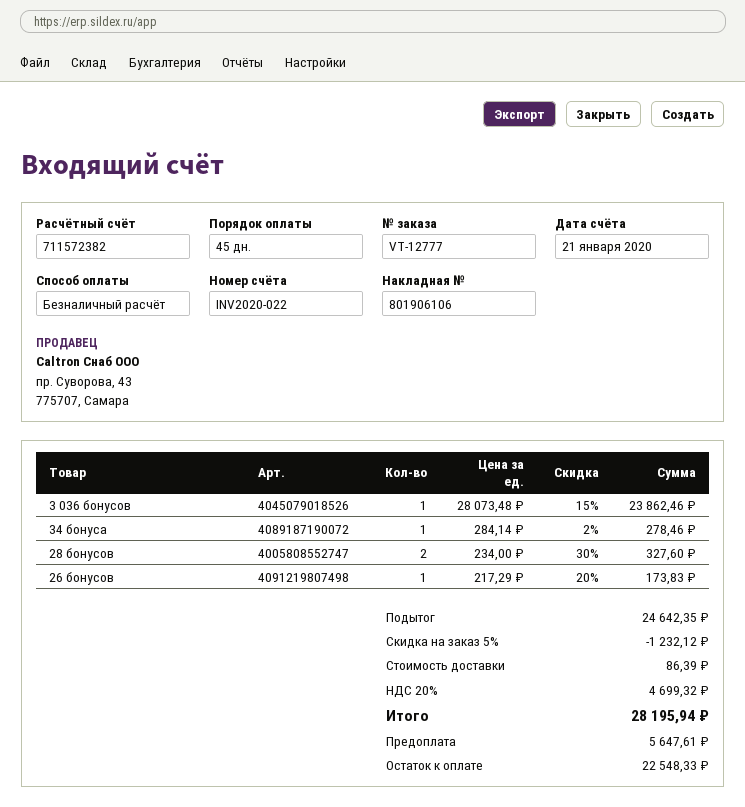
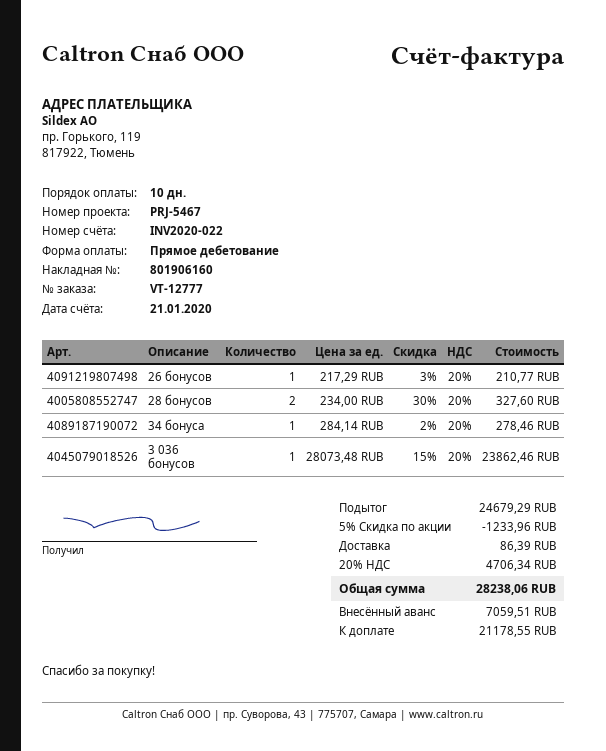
delivery note number: 801906106 -> 801906160
payment terms: 45 days -> 10 days
payment method: bank transfer -> direct debit
26 бонусов: 1 x 217.29 - 20% = 173.83 -> 1 x 217.29 - 3% = 210.77
subtotal: 24642.35 -> 24679.29
discount: 5% = 1232.12 -> 5% = 1233.96
tax: 20% = 4699.32 -> 20% = 4706.34
total: 28195.94 -> 28238.06
deposit: 5647.61 -> 7059.51
balance: 22548.33 -> 21178.55

